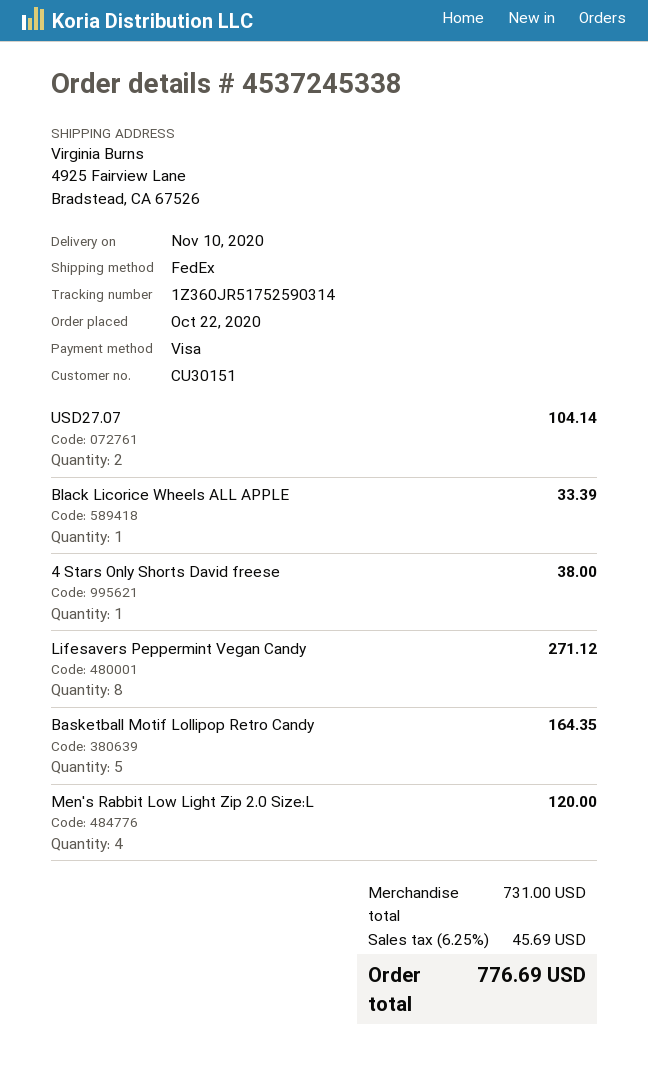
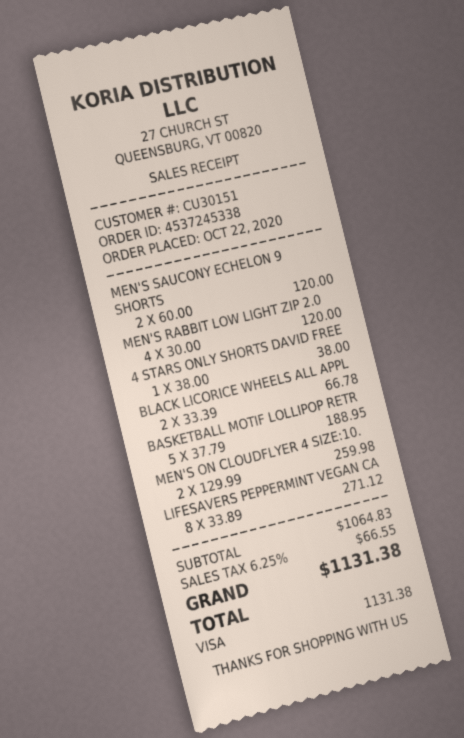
USD27.07: 2 for 104.14 -> none
Black Licorice Wheels ALL APPLE: 1 for 33.39 -> 2 for 66.78
Basketball Motif Lollipop Retro Candy: 5 for 164.35 -> 5 for 188.95
MEN'S SAUCONY ECHELON 9 SHORTS: none -> 2 for 120.00
MEN'S ON CLOUDFLYER 4 SIZE:10.: none -> 2 for 259.98
subtotal: 731.00 -> 1064.83
tax: 6.25% = 45.69 -> 6.25% = 66.55
total: 776.69 -> 1131.38

